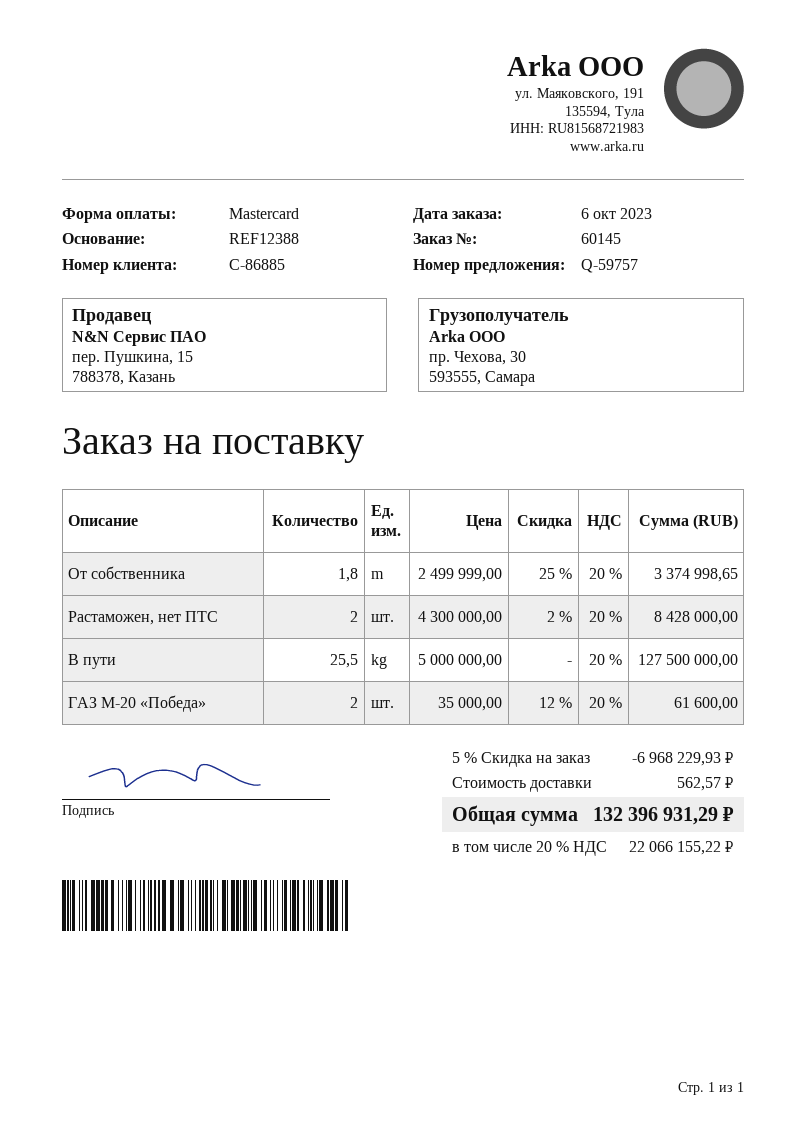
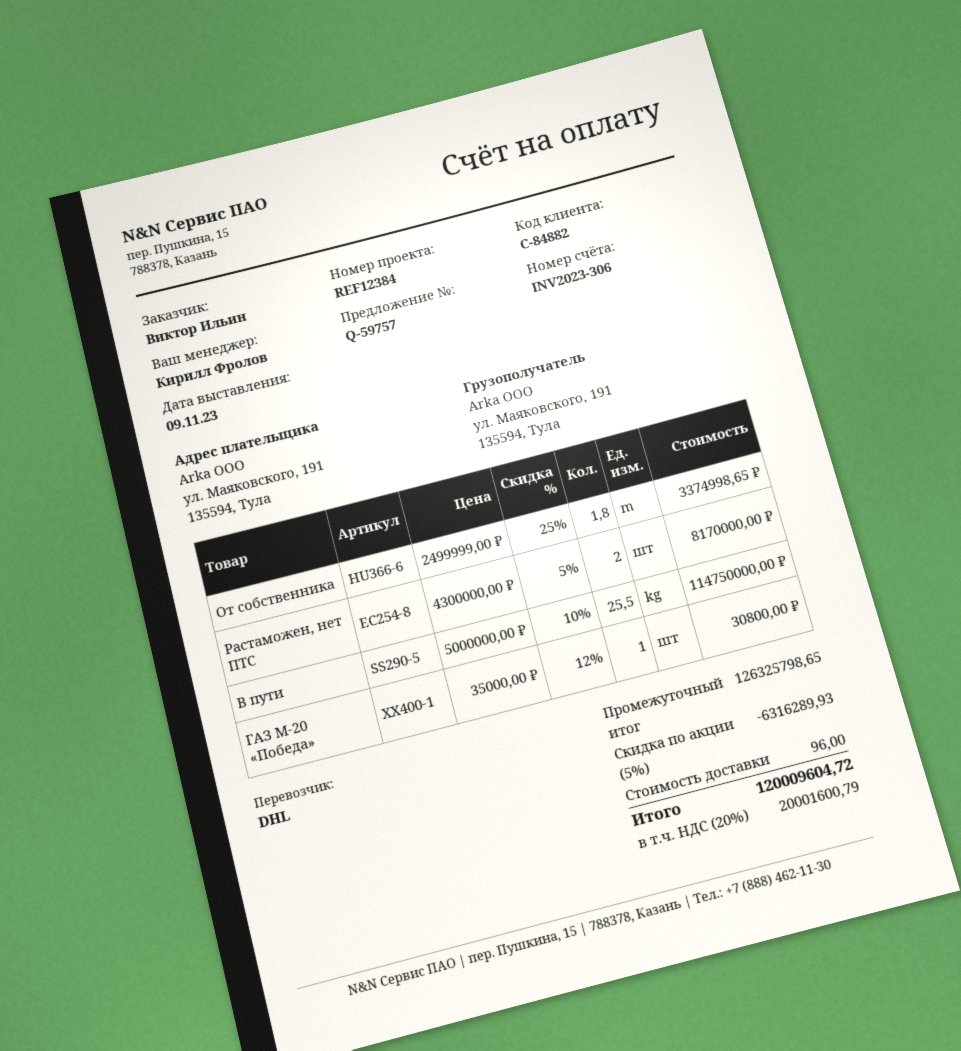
customer number: C-86885 -> C-84882
reference: REF12388 -> REF12384
ship to: пр. Чехова, 30, 593555, Самара -> ул. Маяковского, 191, 135594, Тула
Растаможен, нет ПТС: 2 x 4300000.00 - 2% = 8428000.00 -> 2 x 4300000.00 - 5% = 8170000.00
В пути: 25.5 x 5000000.00 = 127500000.00 -> 25.5 x 5000000.00 - 10% = 114750000.00
ГАЗ М-20 «Победа»: 2 x 35000.00 - 12% = 61600.00 -> 1 x 35000.00 - 12% = 30800.00
discount: 5% = 6968229.93 -> 5% = 6316289.93
shipping: 562.57 -> 96.00
tax: 20% = 22066155.22 -> 20% = 20001600.79
total: 132396931.29 -> 120009604.72

